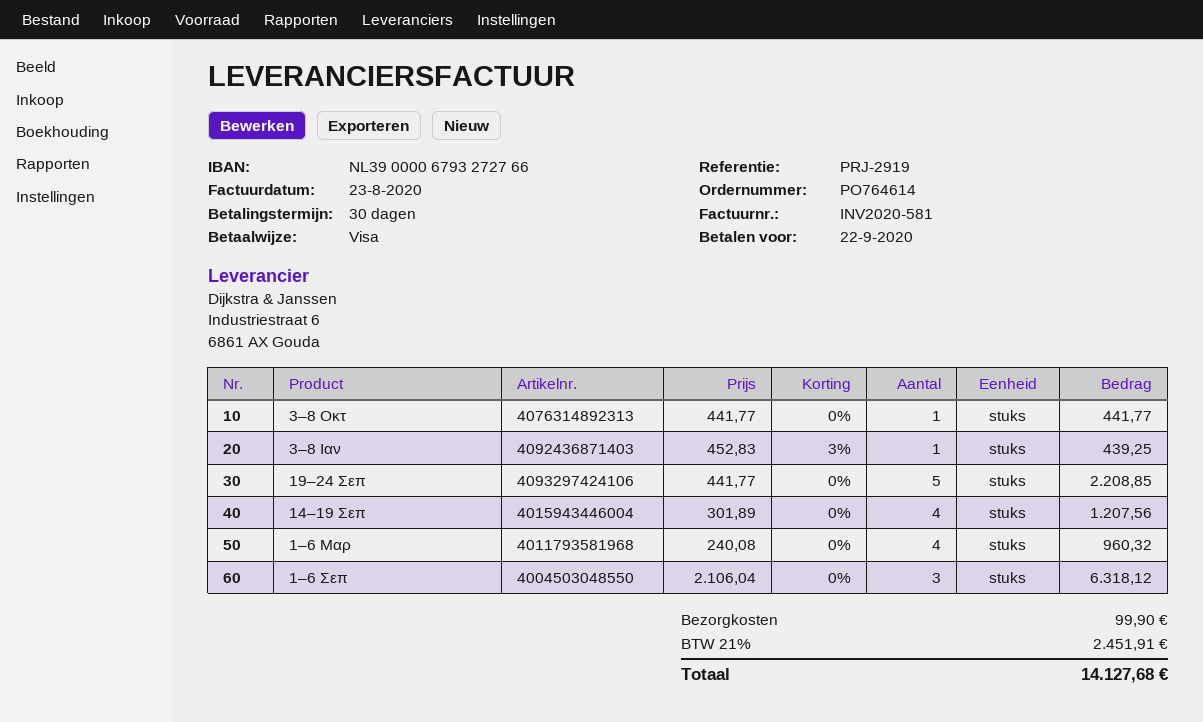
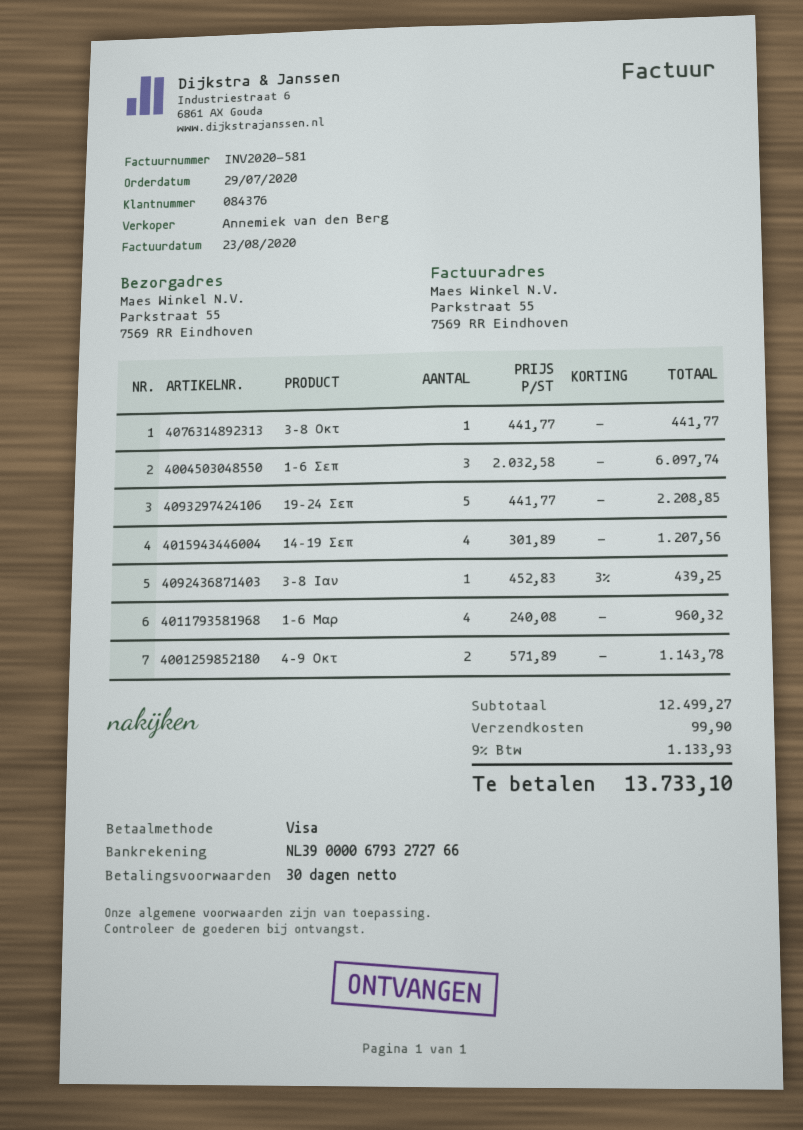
1–6 Σεπ: 3 x 2106.04 = 6318.12 -> 3 x 2032.58 = 6097.74
4–9 Οκτ: none -> 2 x 571.89 = 1143.78
tax: 21% = 2451.91 -> 9% = 1133.93
total: 14127.68 -> 13733.10

